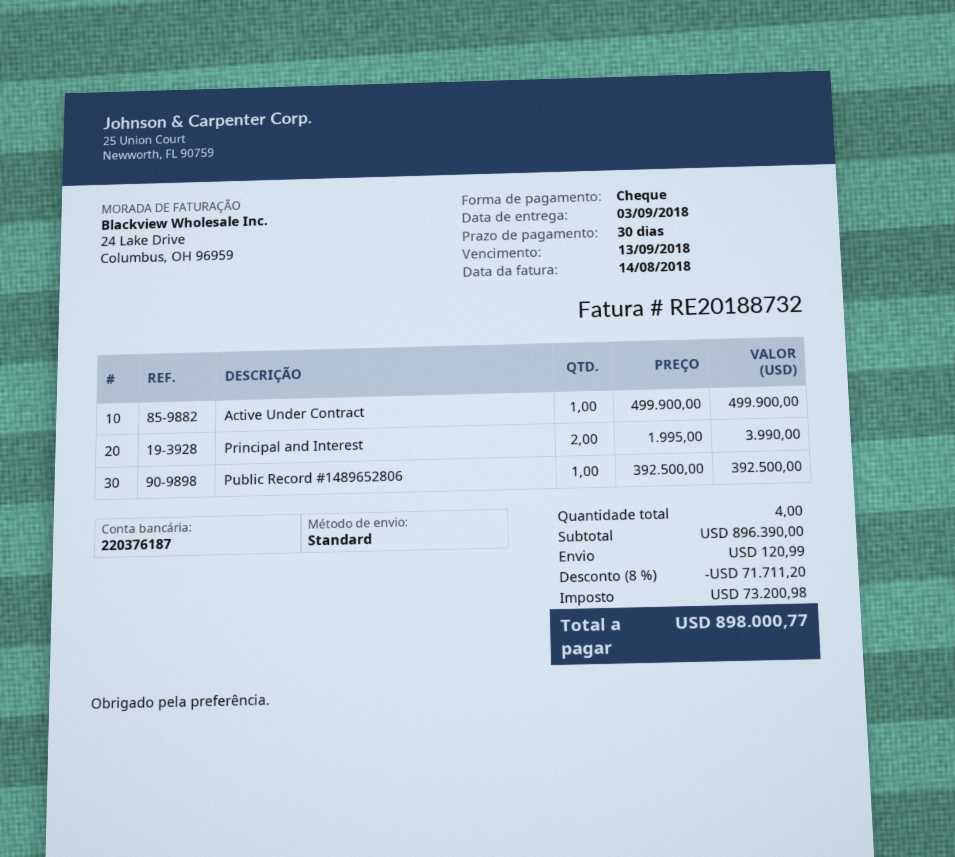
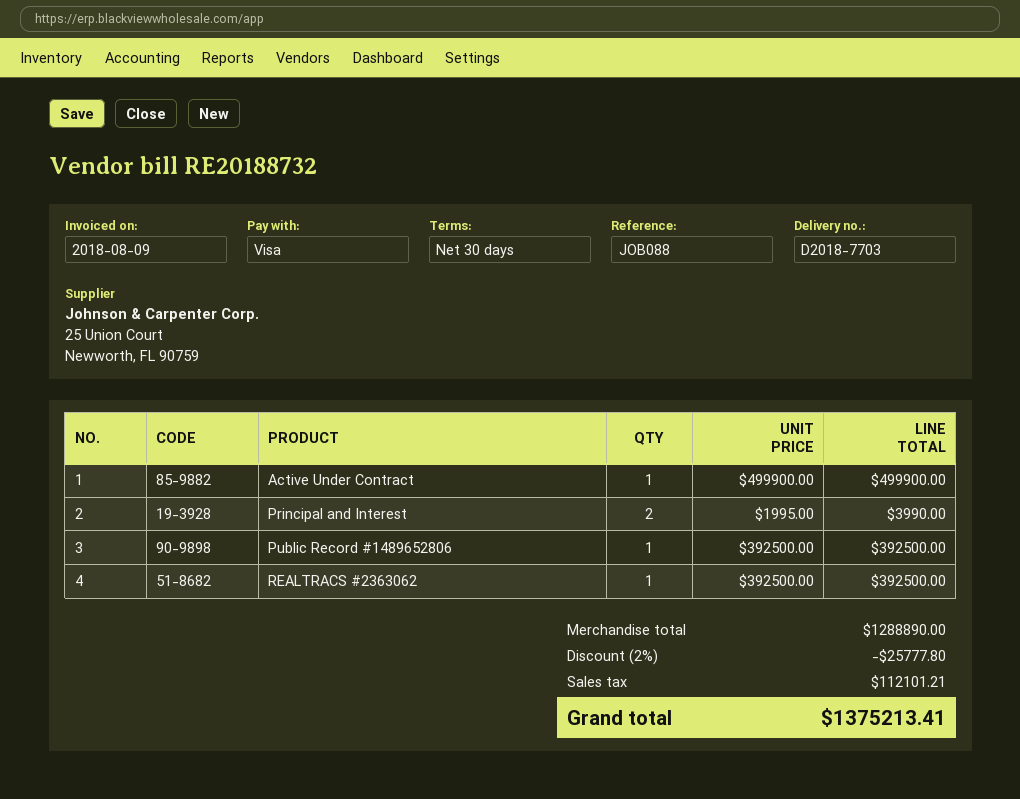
invoice date: 2018-08-14 -> 2018-08-09
payment method: cheque -> Visa
REALTRACS #2363062: none -> 1 x 392500.00 = 392500.00
subtotal: 896390.00 -> 1288890.00
discount: 8% = 71711.20 -> 2% = 25777.80
shipping: 120.99 -> none
tax: 73200.98 -> 112101.21
total: 898000.77 -> 1375213.41

